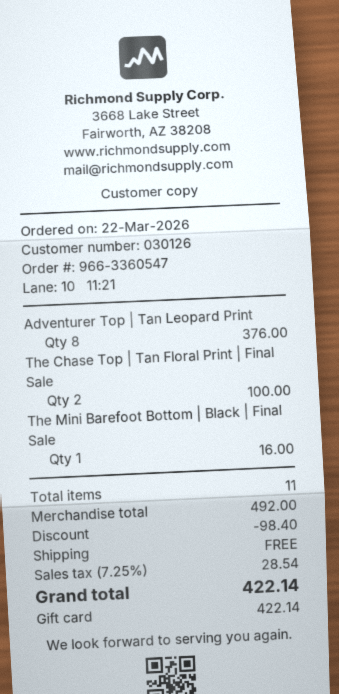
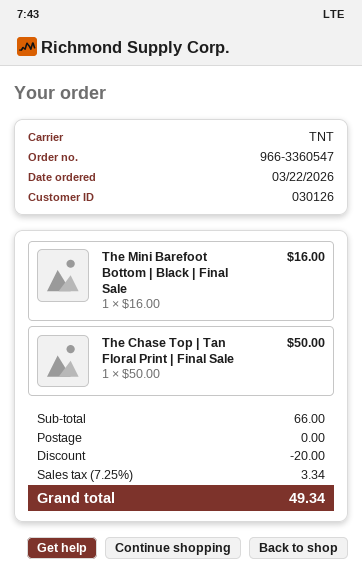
Adventurer Top | Tan Leopard Print: 8 for 376.00 -> none
The Chase Top | Tan Floral Print | Final Sale: 2 for 100.00 -> 1 for 50.00
subtotal: 492.00 -> 66.00
discount: 98.40 -> 20.00
tax: 7.25% = 28.54 -> 7.25% = 3.34
total: 422.14 -> 49.34

